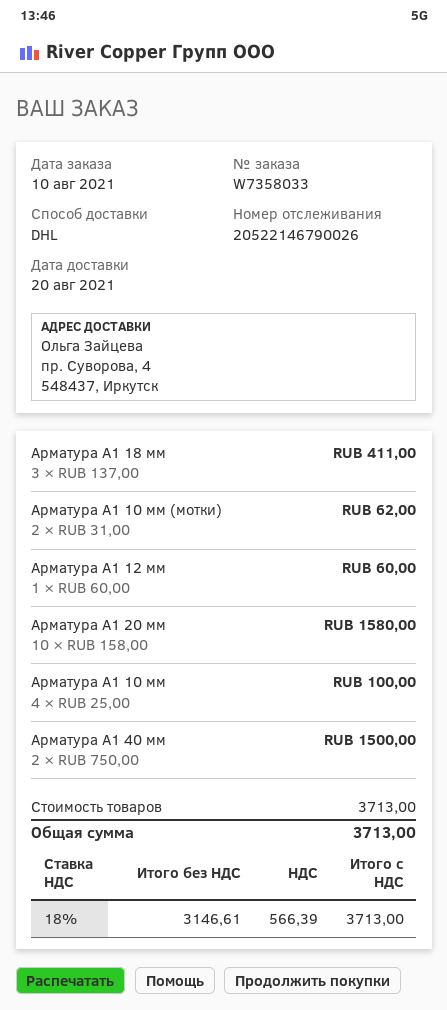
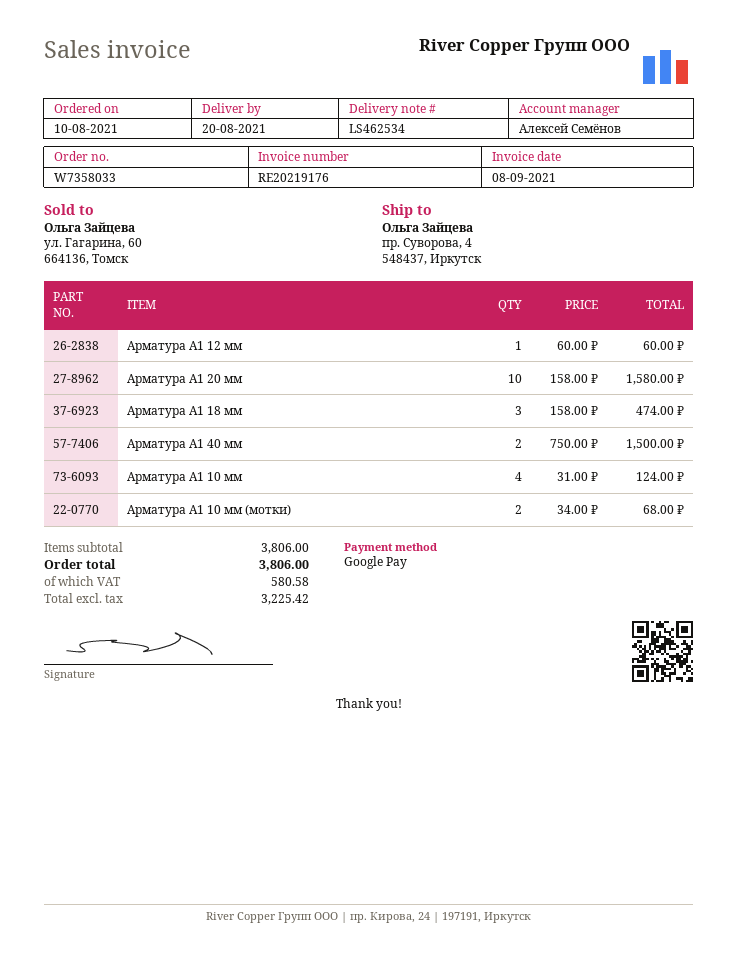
Арматура А1 18 мм: 3 x 137.00 = 411.00 -> 3 x 158.00 = 474.00
Арматура А1 10 мм (мотки): 2 x 31.00 = 62.00 -> 2 x 34.00 = 68.00
Арматура А1 10 мм: 4 x 25.00 = 100.00 -> 4 x 31.00 = 124.00
subtotal: 3713.00 -> 3806.00
net: 3146.61 -> 3225.42
tax: 566.39 -> 580.58
total: 3713.00 -> 3806.00

